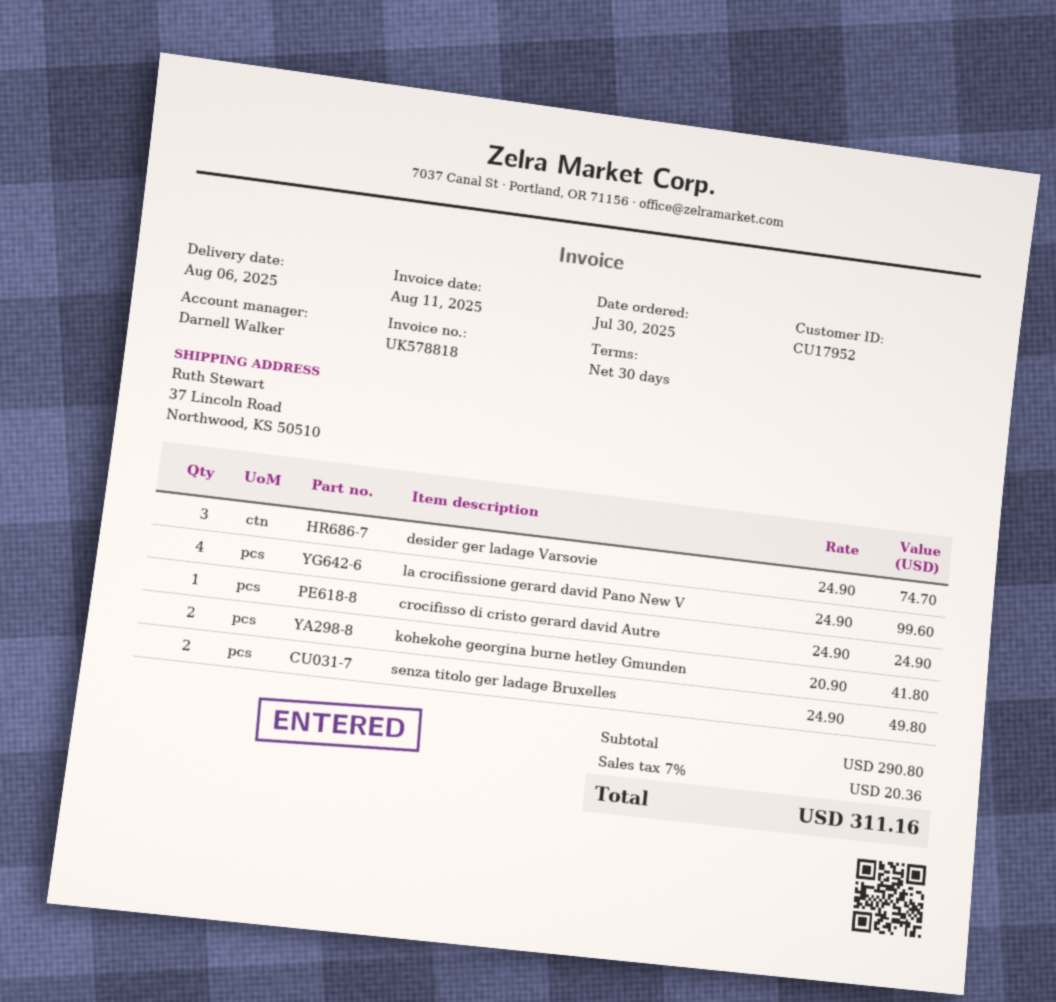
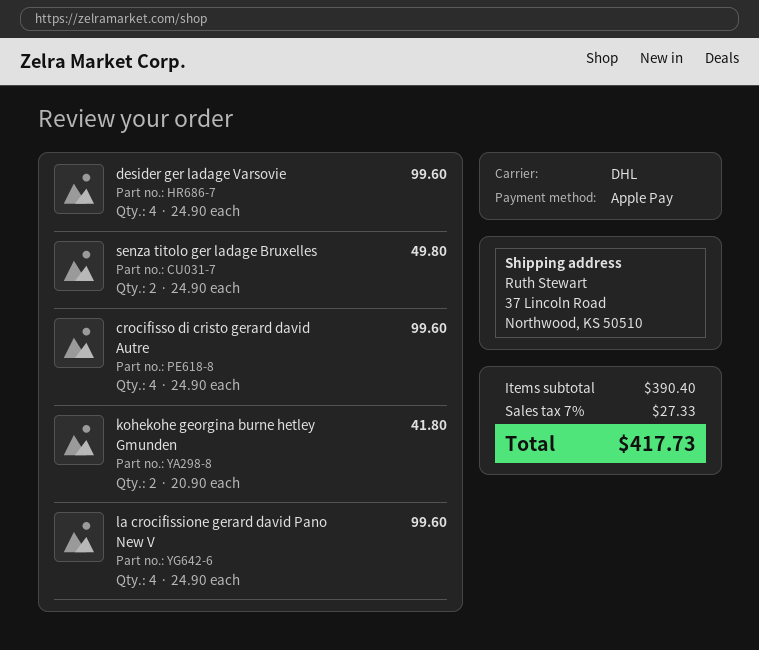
desider ger ladage Varsovie: 3 x 24.90 = 74.70 -> 4 x 24.90 = 99.60
crocifisso di cristo gerard david Autre: 1 x 24.90 = 24.90 -> 4 x 24.90 = 99.60
subtotal: 290.80 -> 390.40
tax: 7% = 20.36 -> 7% = 27.33
total: 311.16 -> 417.73

